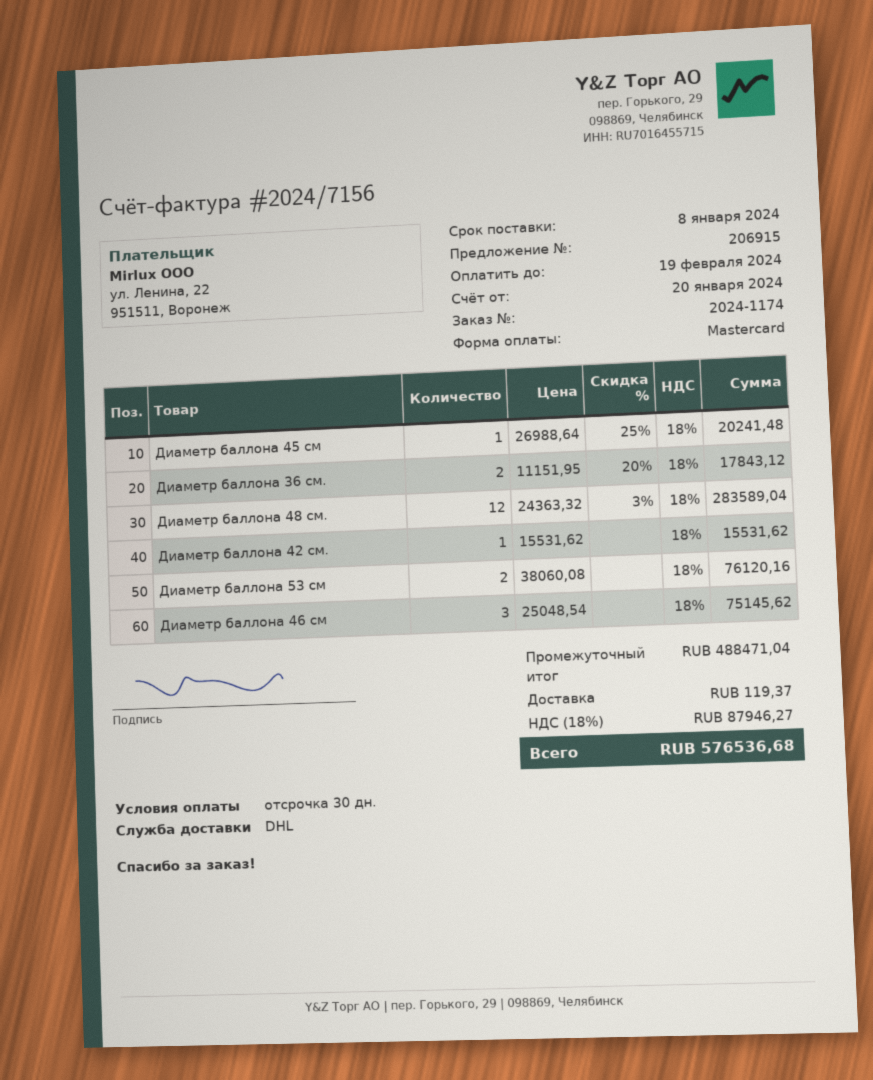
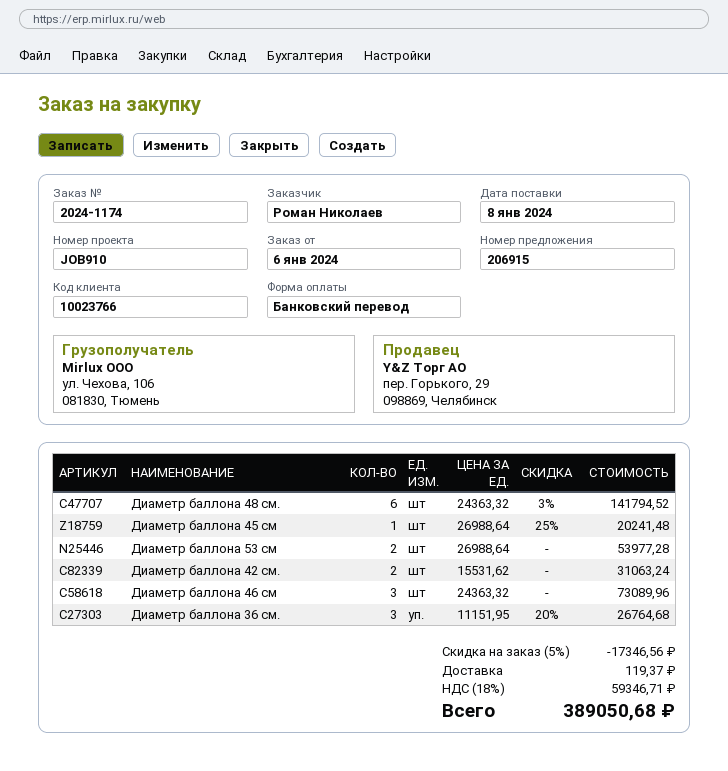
payment method: Mastercard -> bank transfer
Диаметр баллона 36 см.: 2 x 11151.95 - 20% = 17843.12 -> 3 x 11151.95 - 20% = 26764.68
Диаметр баллона 48 см.: 12 x 24363.32 - 3% = 283589.04 -> 6 x 24363.32 - 3% = 141794.52
Диаметр баллона 42 см.: 1 x 15531.62 = 15531.62 -> 2 x 15531.62 = 31063.24
Диаметр баллона 53 см: 2 x 38060.08 = 76120.16 -> 2 x 26988.64 = 53977.28
Диаметр баллона 46 см: 3 x 25048.54 = 75145.62 -> 3 x 24363.32 = 73089.96
discount: none -> 5% = 17346.56
tax: 18% = 87946.27 -> 18% = 59346.71
total: 576536.68 -> 389050.68

